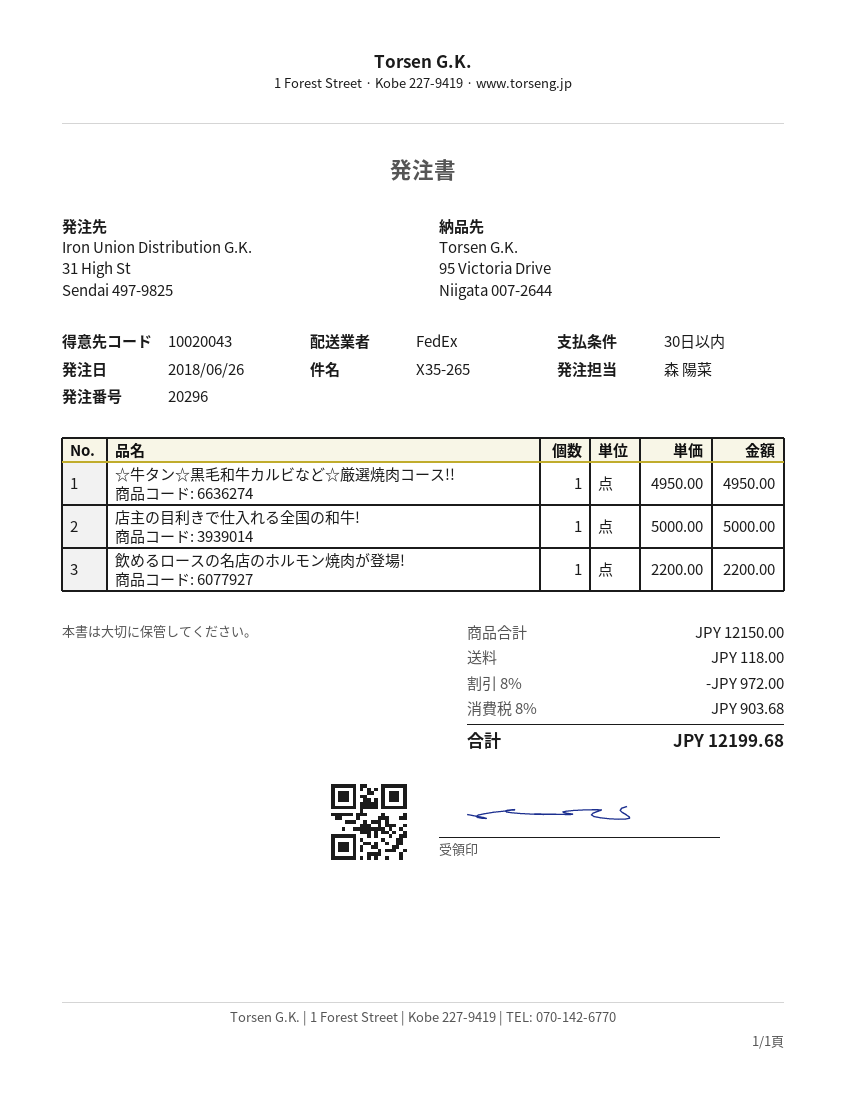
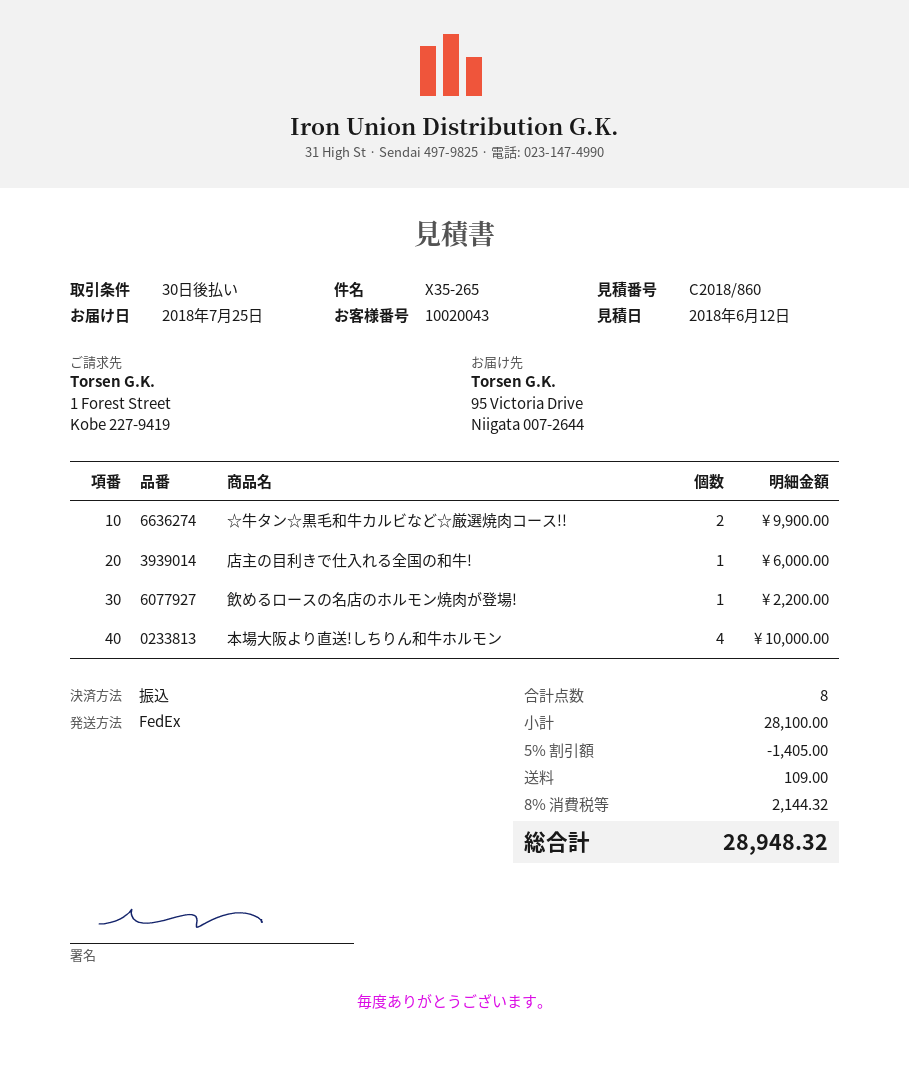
☆牛タン☆黒毛和牛カルビなど☆厳選焼肉コース!!: 1 for 4950.00 -> 2 for 9900.00
店主の目利きで仕入れる全国の和牛!: 1 for 5000.00 -> 1 for 6000.00
本場大阪より直送!しちりん和牛ホルモン: none -> 4 for 10000.00
subtotal: 12150.00 -> 28100.00
discount: 8% = 972.00 -> 5% = 1405.00
shipping: 118.00 -> 109.00
tax: 8% = 903.68 -> 8% = 2144.32
total: 12199.68 -> 28948.32

